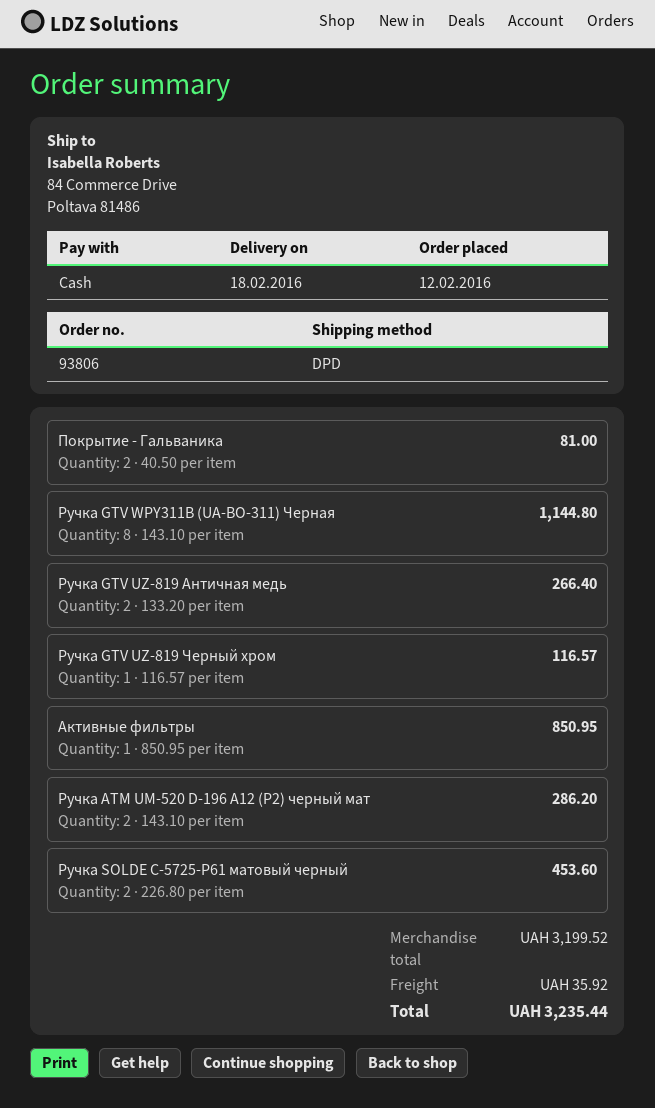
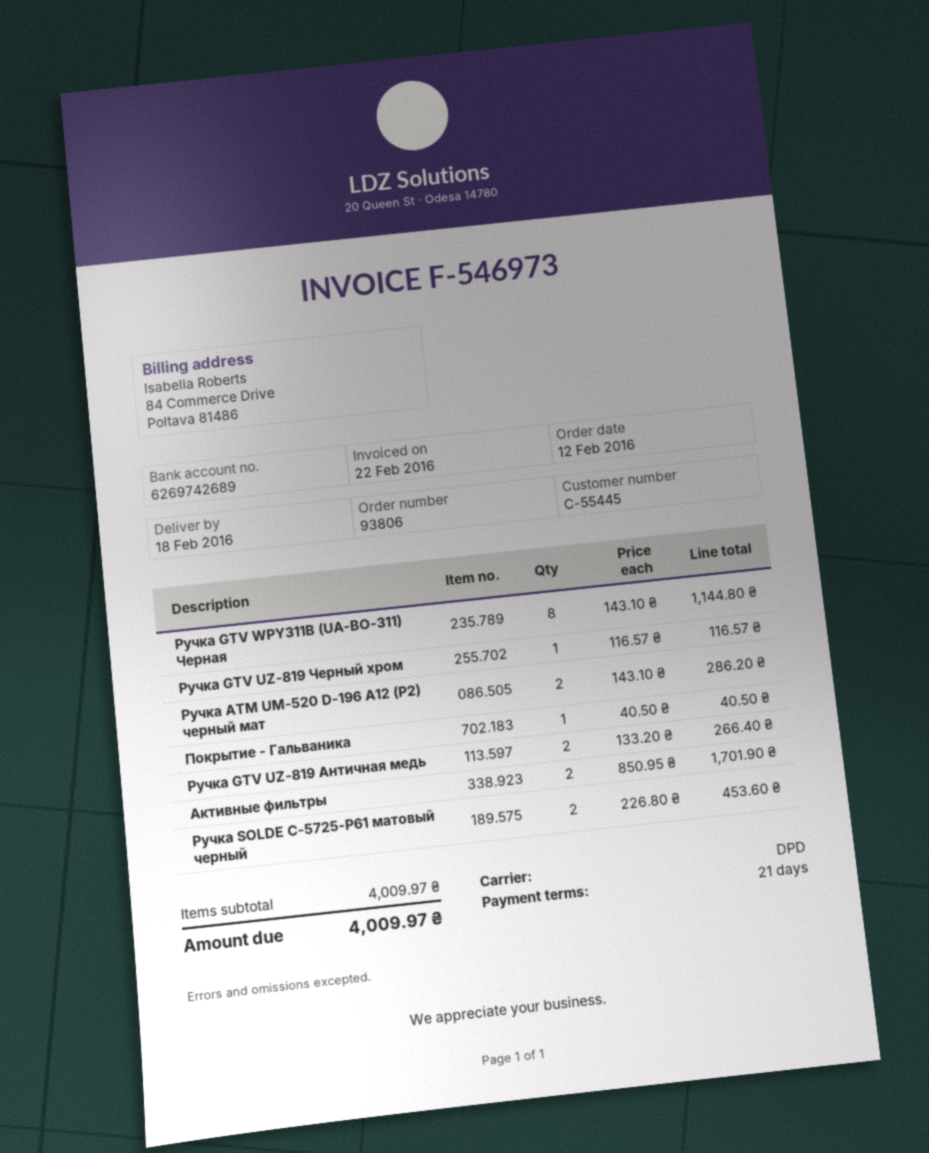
Покрытие - Гальваника: 2 x 40.50 = 81.00 -> 1 x 40.50 = 40.50
Активные фильтры: 1 x 850.95 = 850.95 -> 2 x 850.95 = 1701.90
subtotal: 3199.52 -> 4009.97
shipping: 35.92 -> none
total: 3235.44 -> 4009.97

